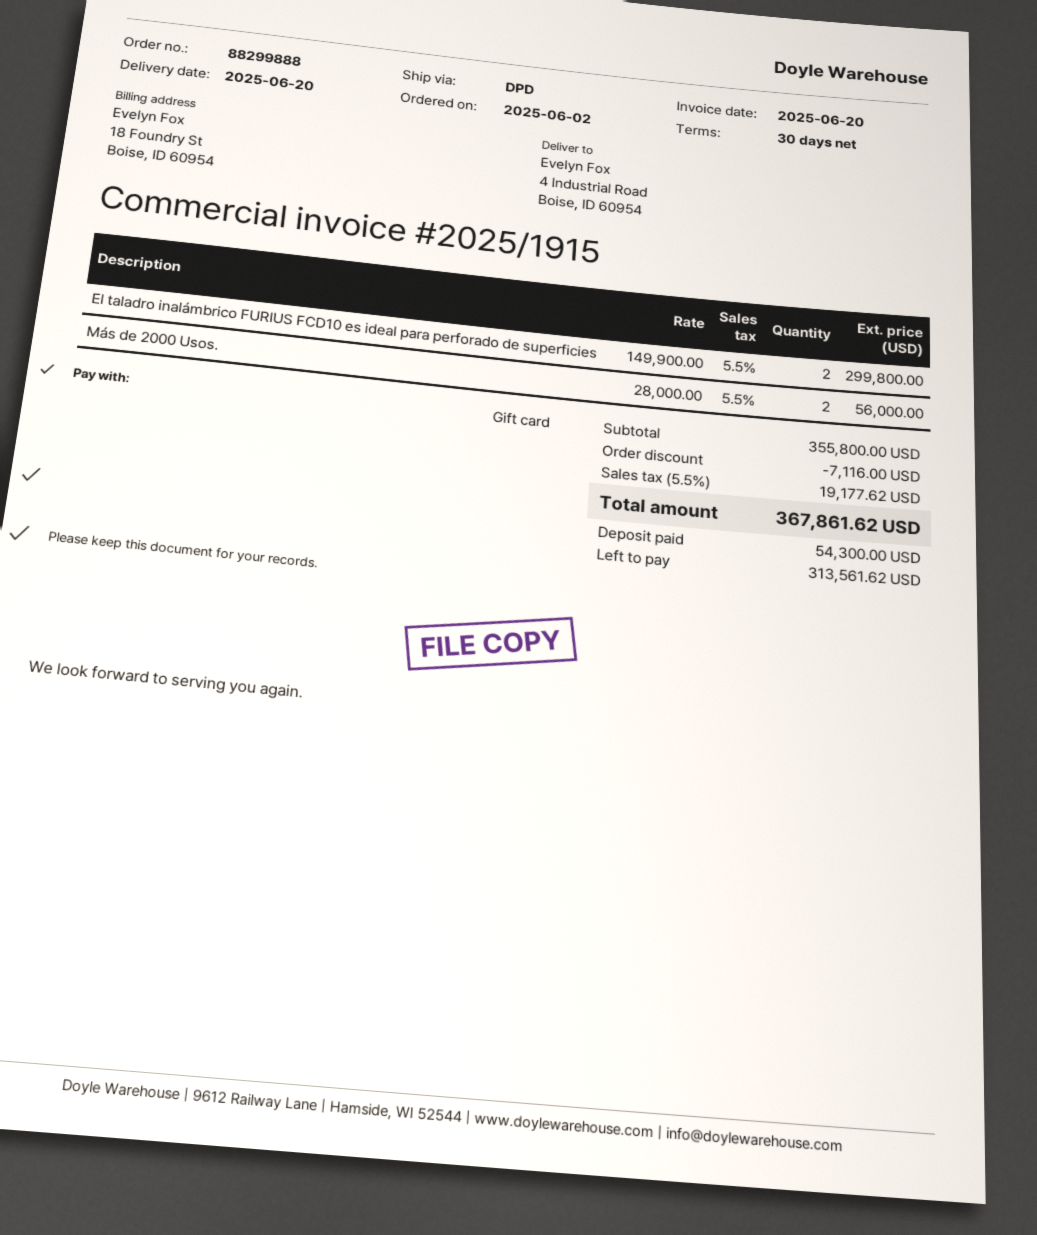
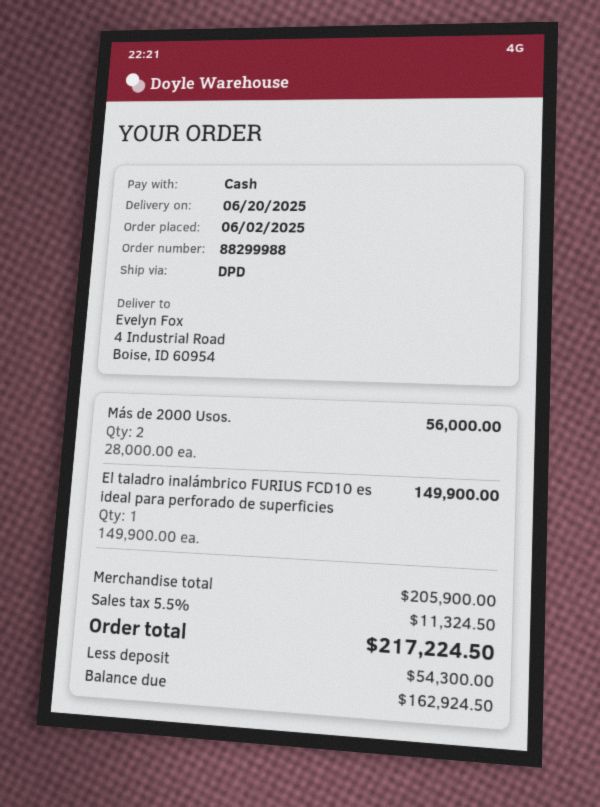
order number: 88299888 -> 88299988
payment method: gift card -> cash
El taladro inalámbrico FURIUS FCD10 es ideal para perforado de superficies: 2 x 149900.00 = 299800.00 -> 1 x 149900.00 = 149900.00
subtotal: 355800.00 -> 205900.00
discount: 7116.00 -> none
tax: 5.5% = 19177.62 -> 5.5% = 11324.50
total: 367861.62 -> 217224.50
balance: 313561.62 -> 162924.50

